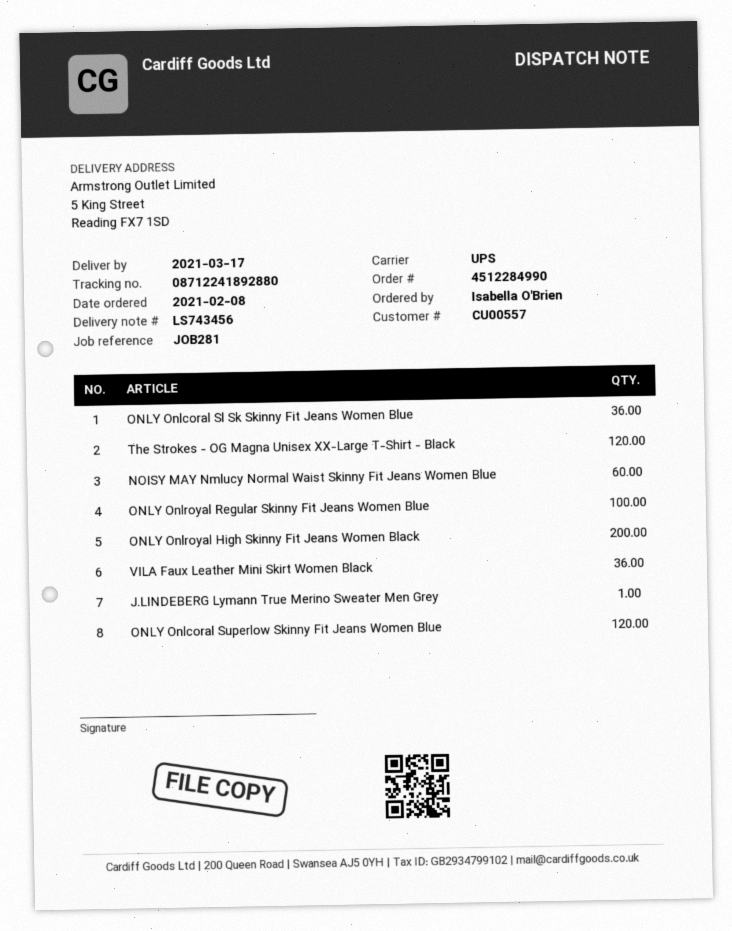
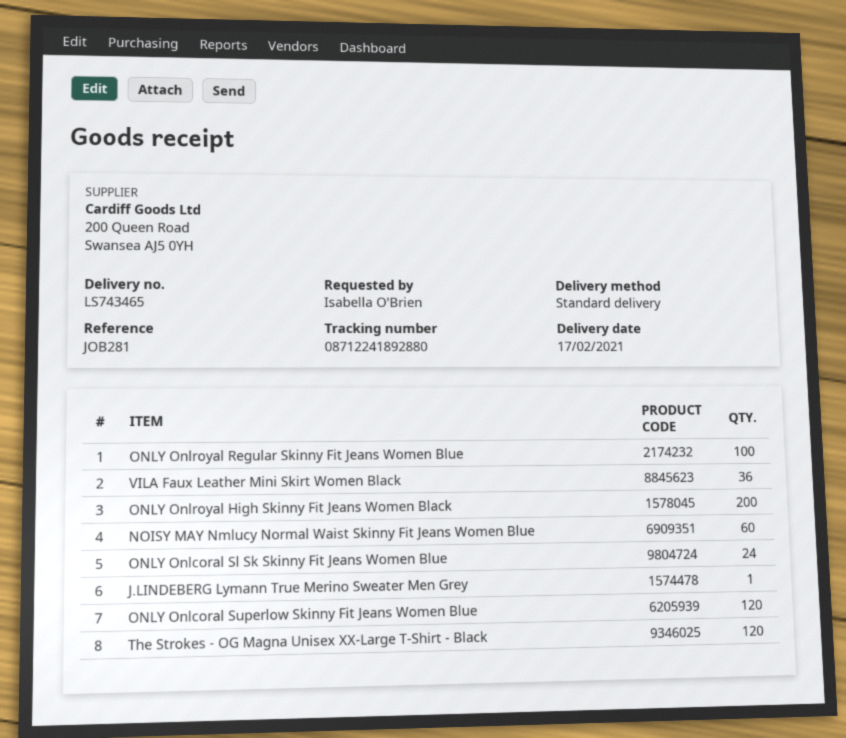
delivery note number: LS743456 -> LS743465
delivery date: 2021-03-17 -> 2021-02-17
shipping method: UPS -> standard
ONLY Onlcoral Sl Sk Skinny Fit Jeans Women Blue: 36 -> 24

